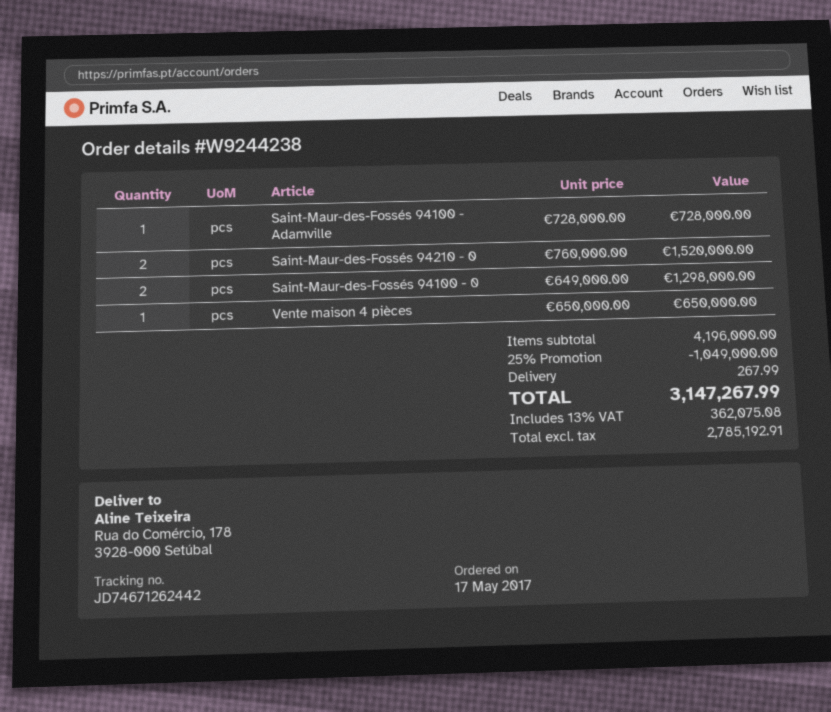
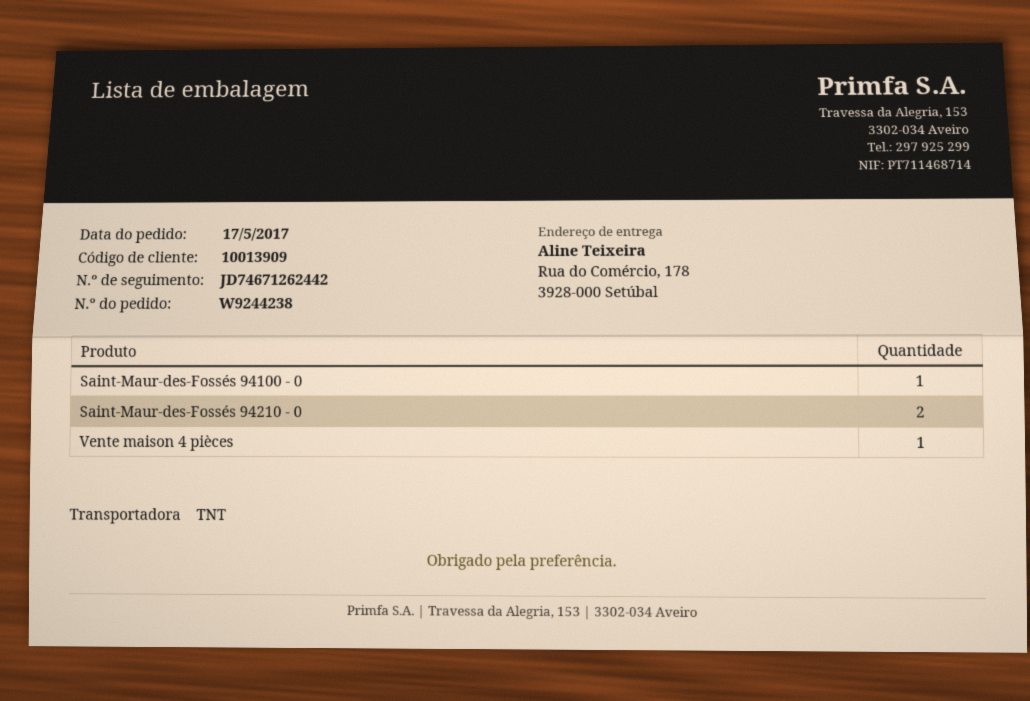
Saint-Maur-des-Fossés 94100 - Adamville: 1 -> none
Saint-Maur-des-Fossés 94100 - 0: 2 -> 1

